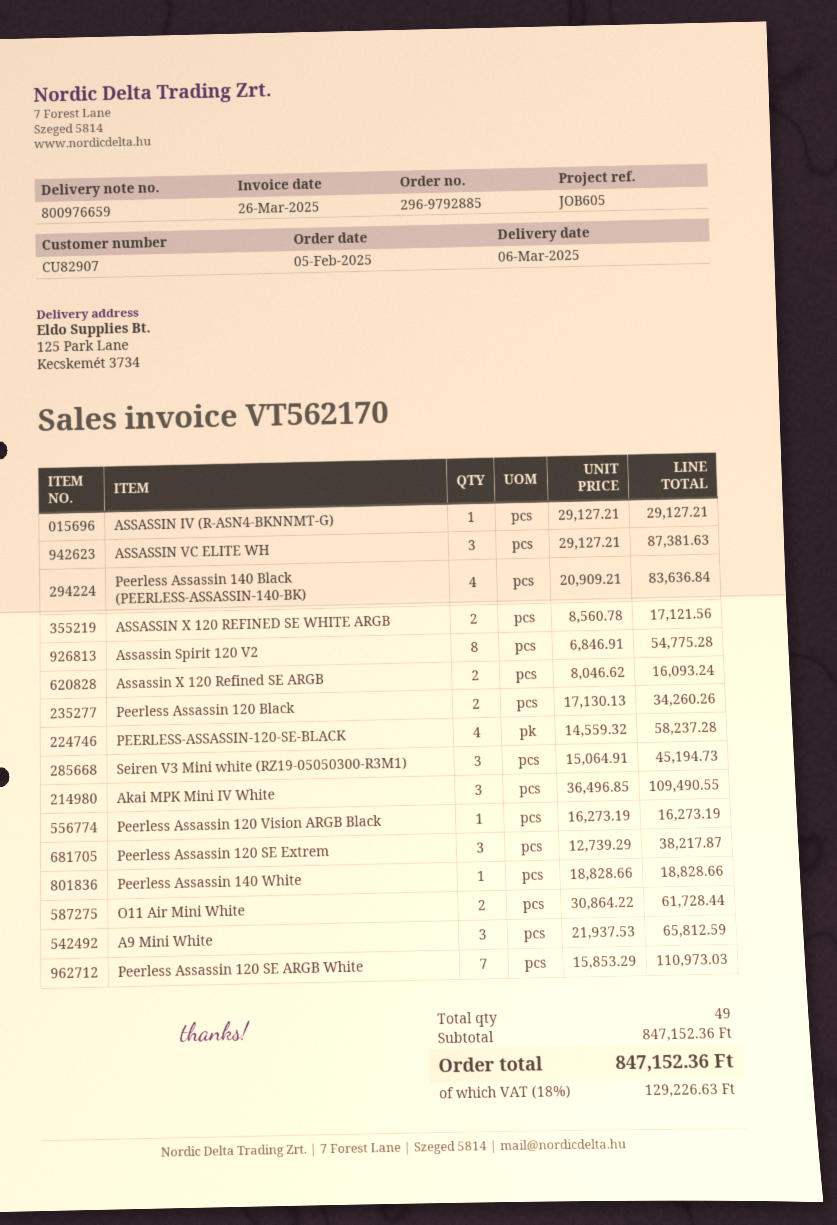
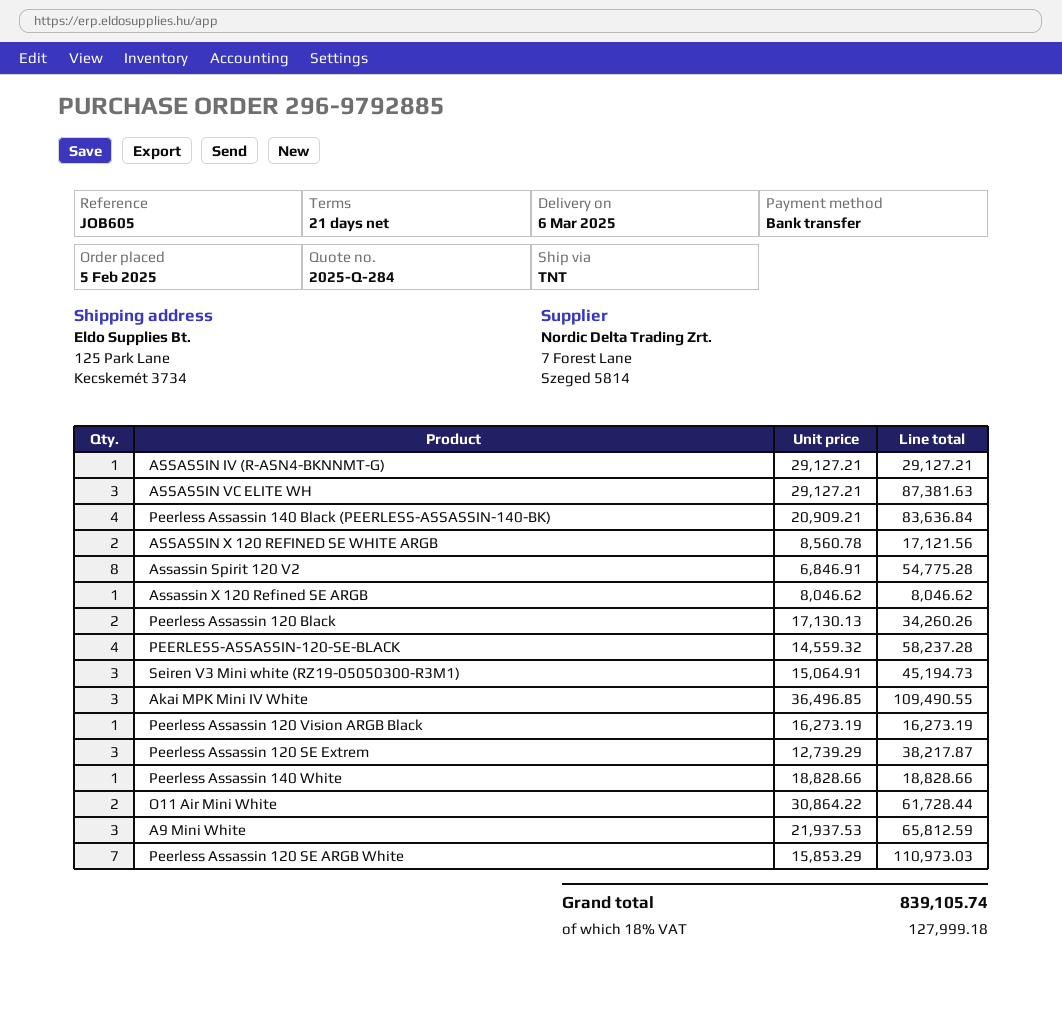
Assassin X 120 Refined SE ARGB: 2 x 8046.62 = 16093.24 -> 1 x 8046.62 = 8046.62
tax: 18% = 129226.63 -> 18% = 127999.18
total: 847152.36 -> 839105.74

